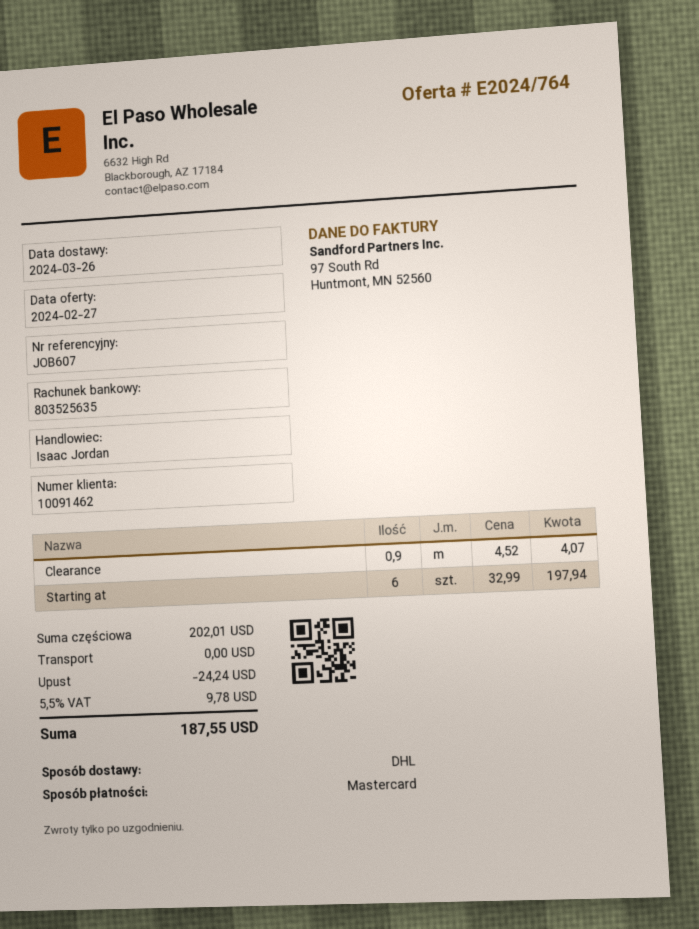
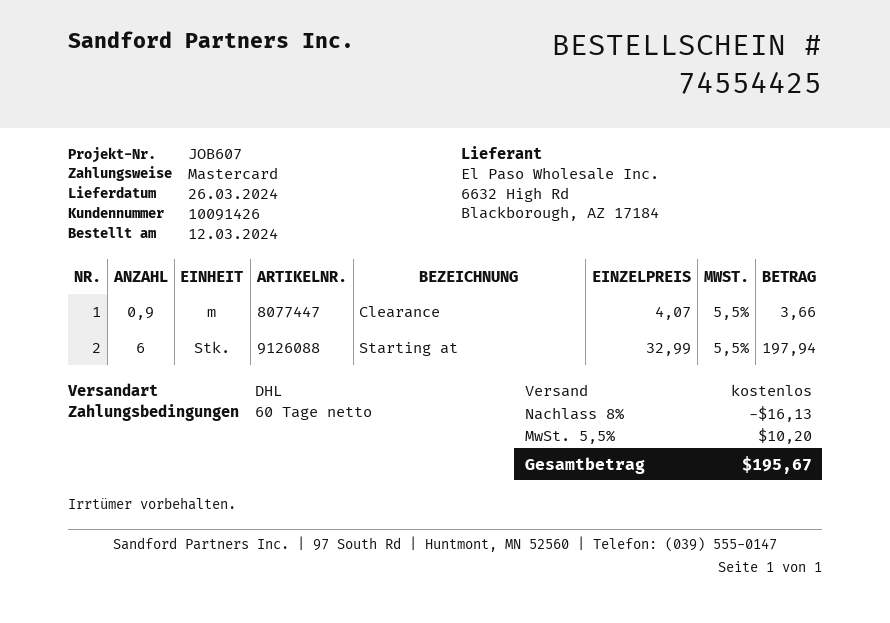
customer number: 10091462 -> 10091426
Clearance: 0.9 x 4.52 = 4.07 -> 0.9 x 4.07 = 3.66
discount: 24.24 -> 16.13
tax: 5.5% = 9.78 -> 5.5% = 10.20
total: 187.55 -> 195.67

